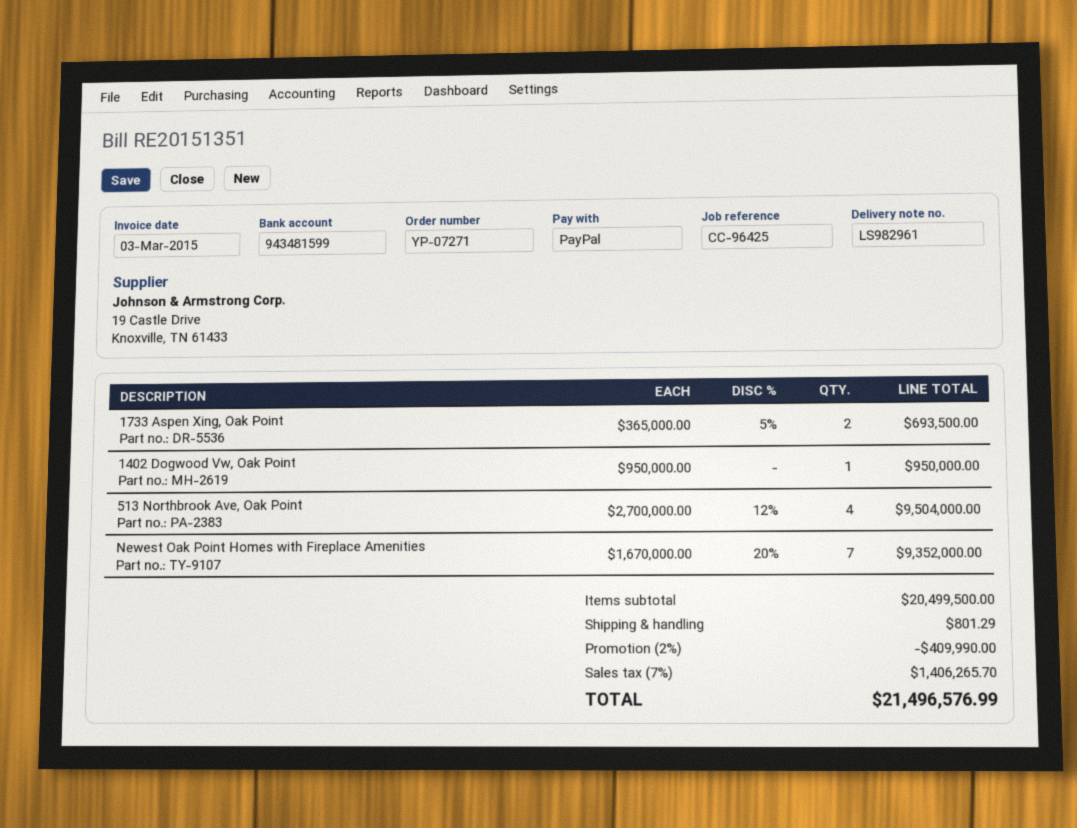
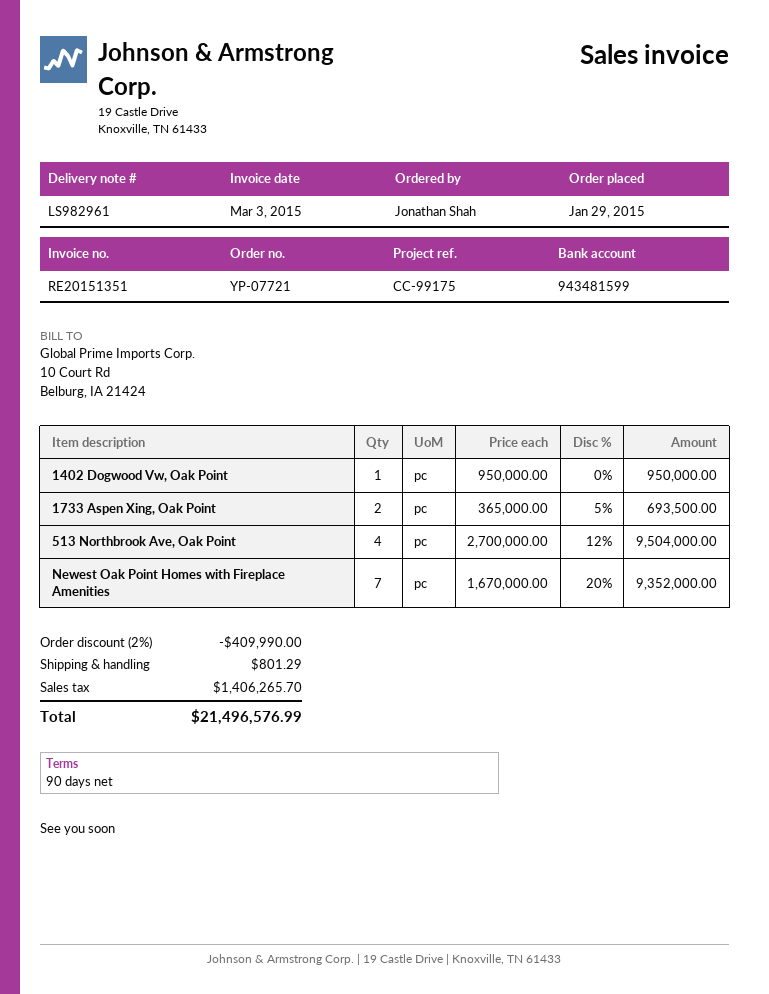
order number: YP-07271 -> YP-07721
reference: CC-96425 -> CC-99175

